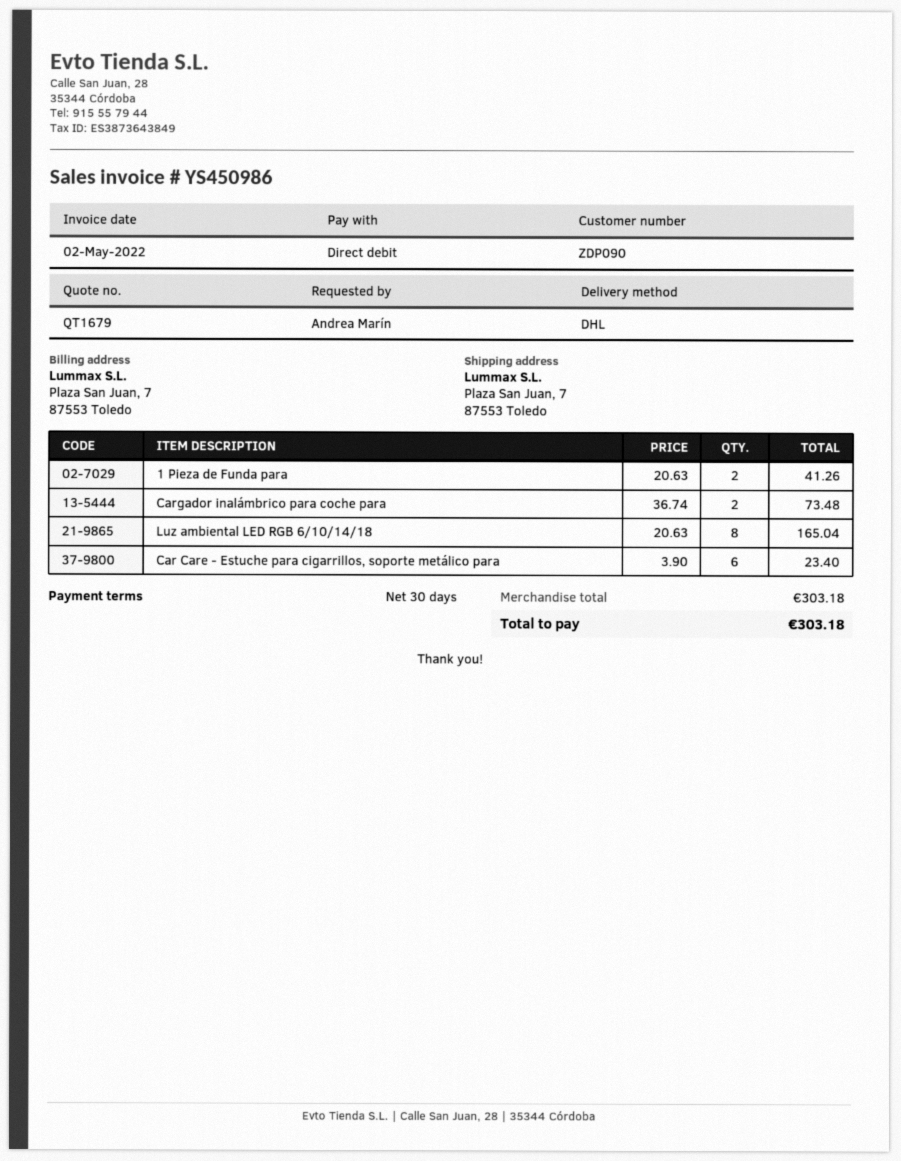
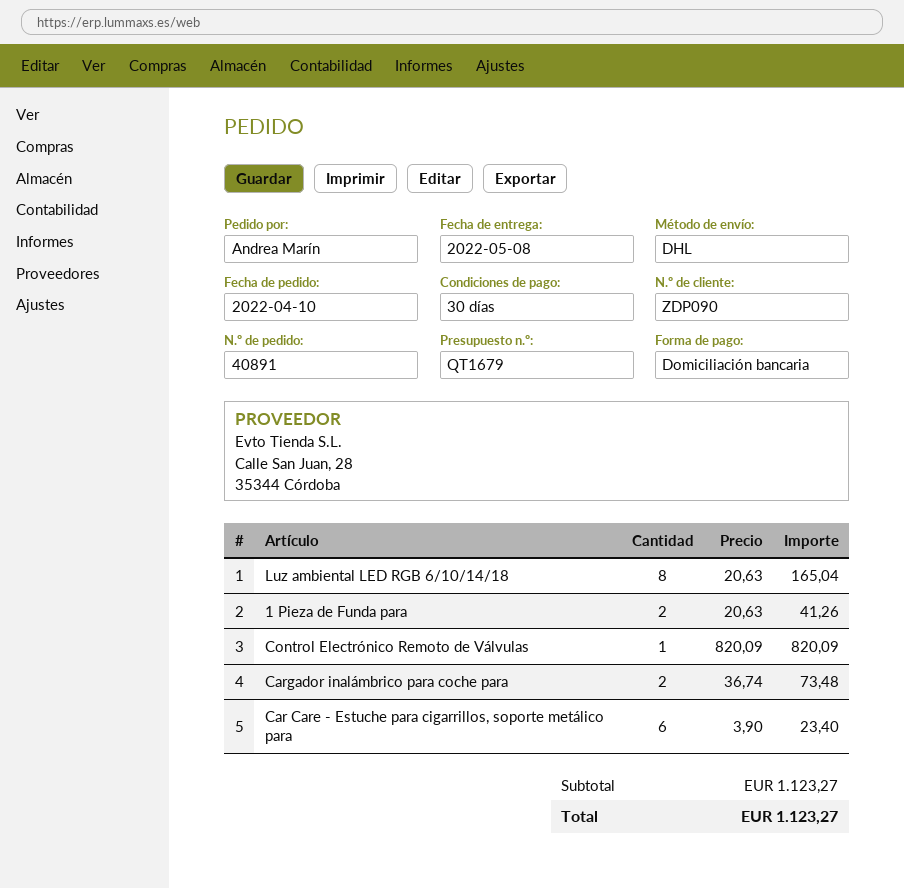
Control Electrónico Remoto de Válvulas: none -> 1 x 820.09 = 820.09
subtotal: 303.18 -> 1123.27
total: 303.18 -> 1123.27

